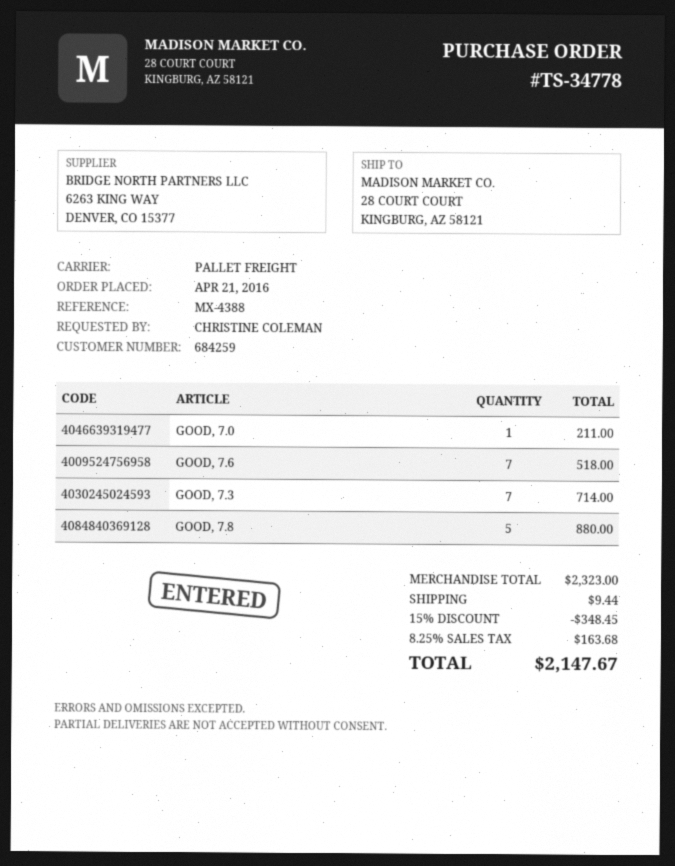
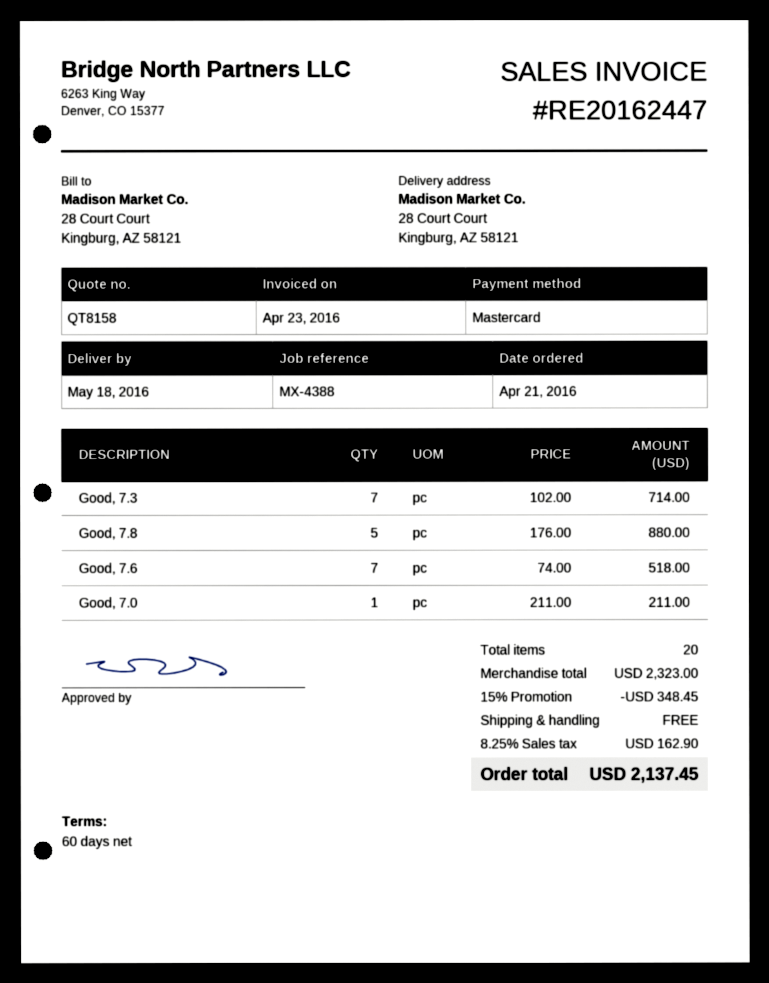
shipping: 9.44 -> 0.00
tax: 8.25% = 163.68 -> 8.25% = 162.90
total: 2147.67 -> 2137.45

